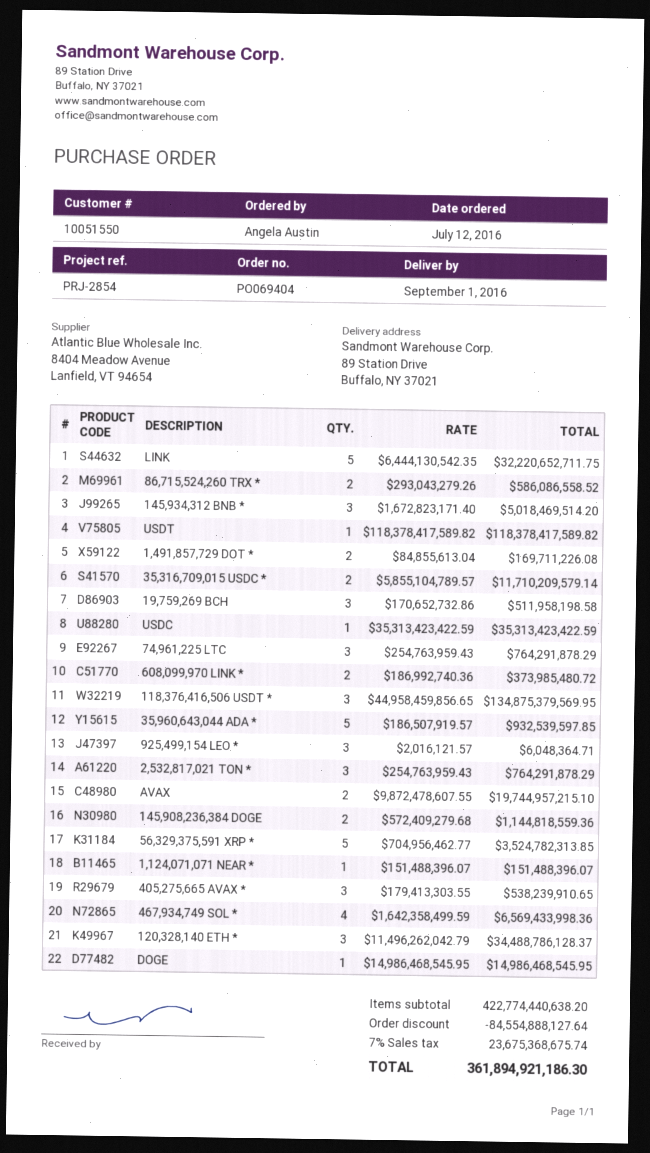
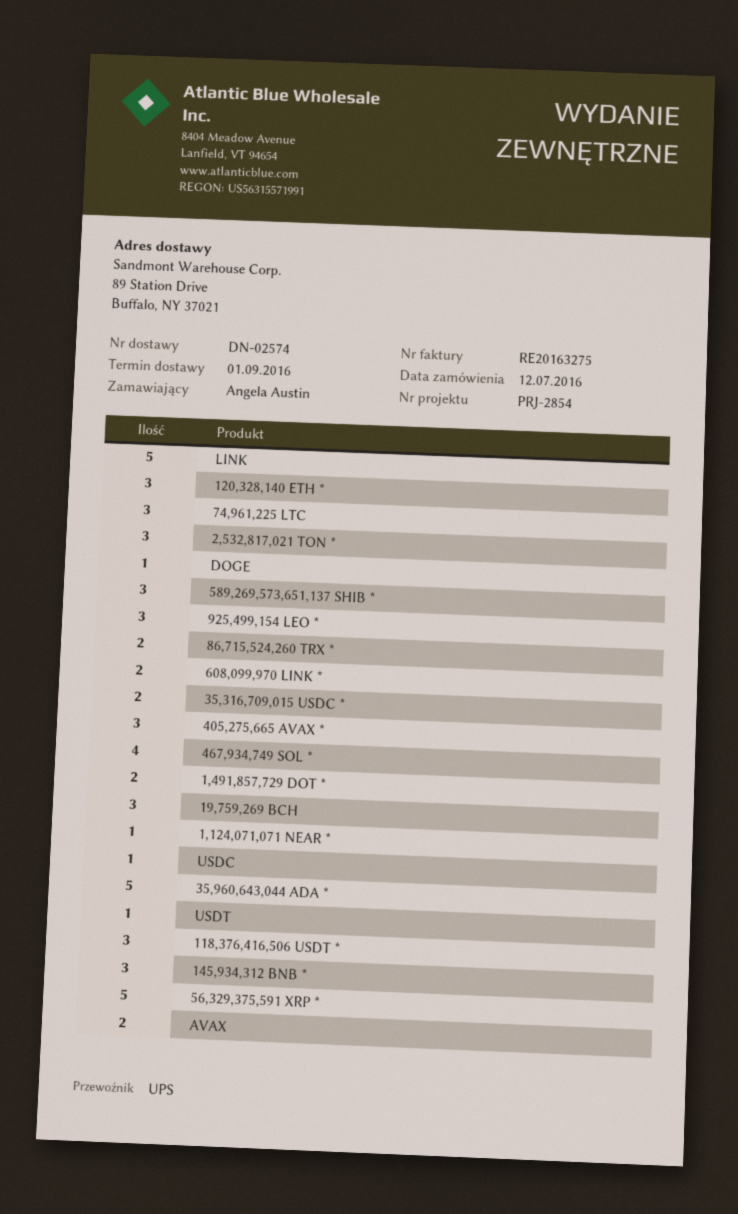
145,908,236,384 DOGE: 2 -> none
589,269,573,651,137 SHIB *: none -> 3

